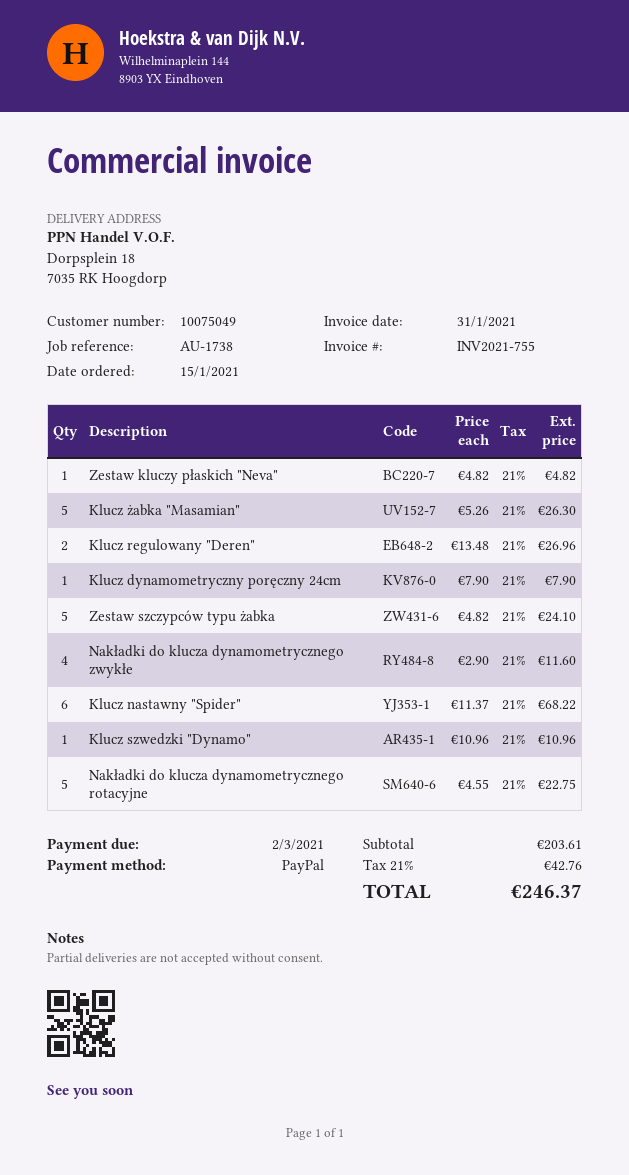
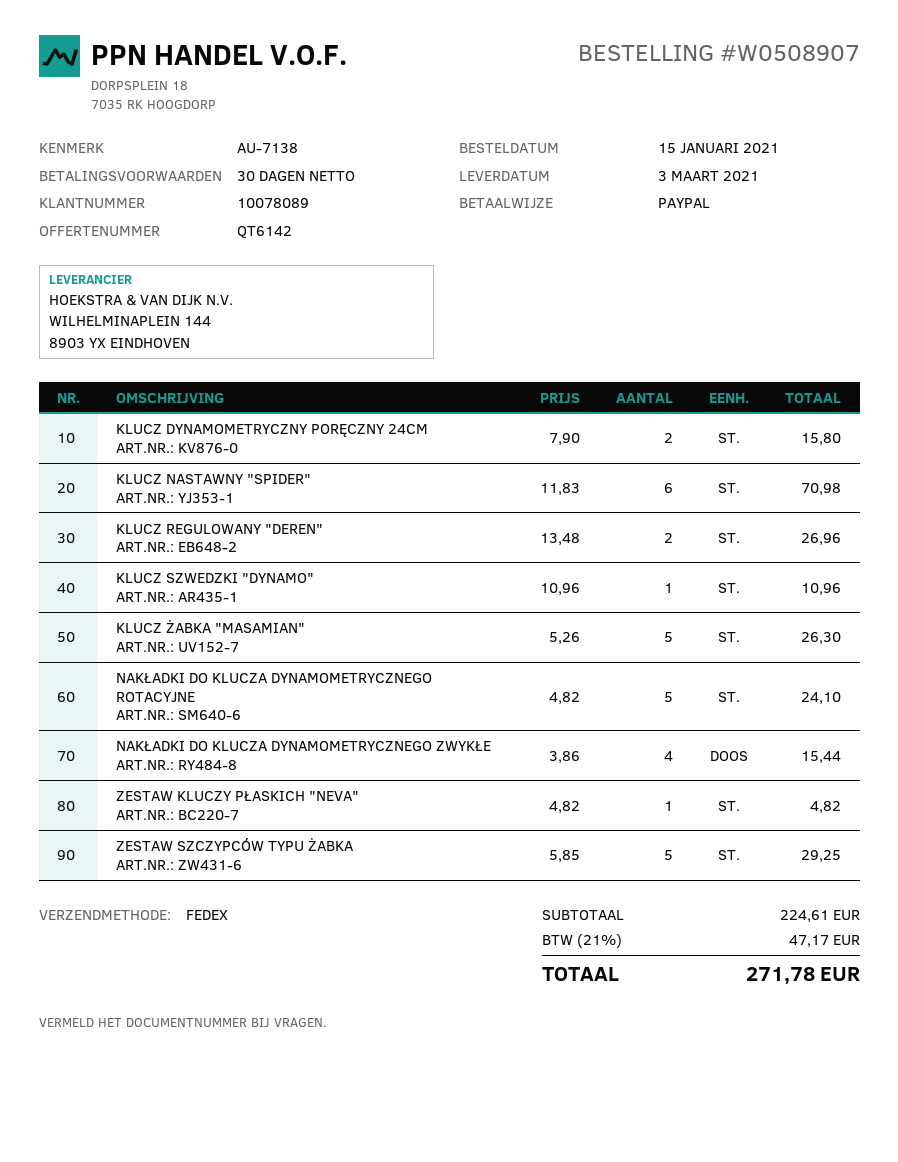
customer number: 10075049 -> 10078089
reference: AU-1738 -> AU-7138
Klucz dynamometryczny poręczny 24cm: 1 x 7.90 = 7.90 -> 2 x 7.90 = 15.80
Zestaw szczypców typu żabka: 5 x 4.82 = 24.10 -> 5 x 5.85 = 29.25
Nakładki do klucza dynamometrycznego zwykłe: 4 x 2.90 = 11.60 -> 4 x 3.86 = 15.44
Klucz nastawny "Spider": 6 x 11.37 = 68.22 -> 6 x 11.83 = 70.98
Nakładki do klucza dynamometrycznego rotacyjne: 5 x 4.55 = 22.75 -> 5 x 4.82 = 24.10
subtotal: 203.61 -> 224.61
tax: 21% = 42.76 -> 21% = 47.17
total: 246.37 -> 271.78

